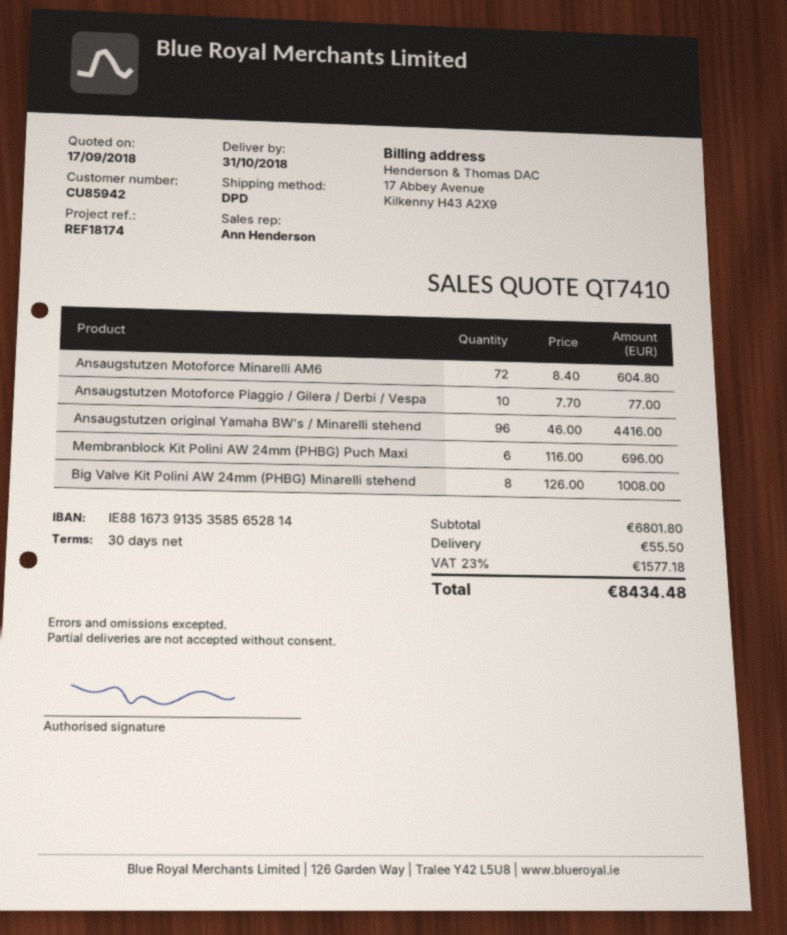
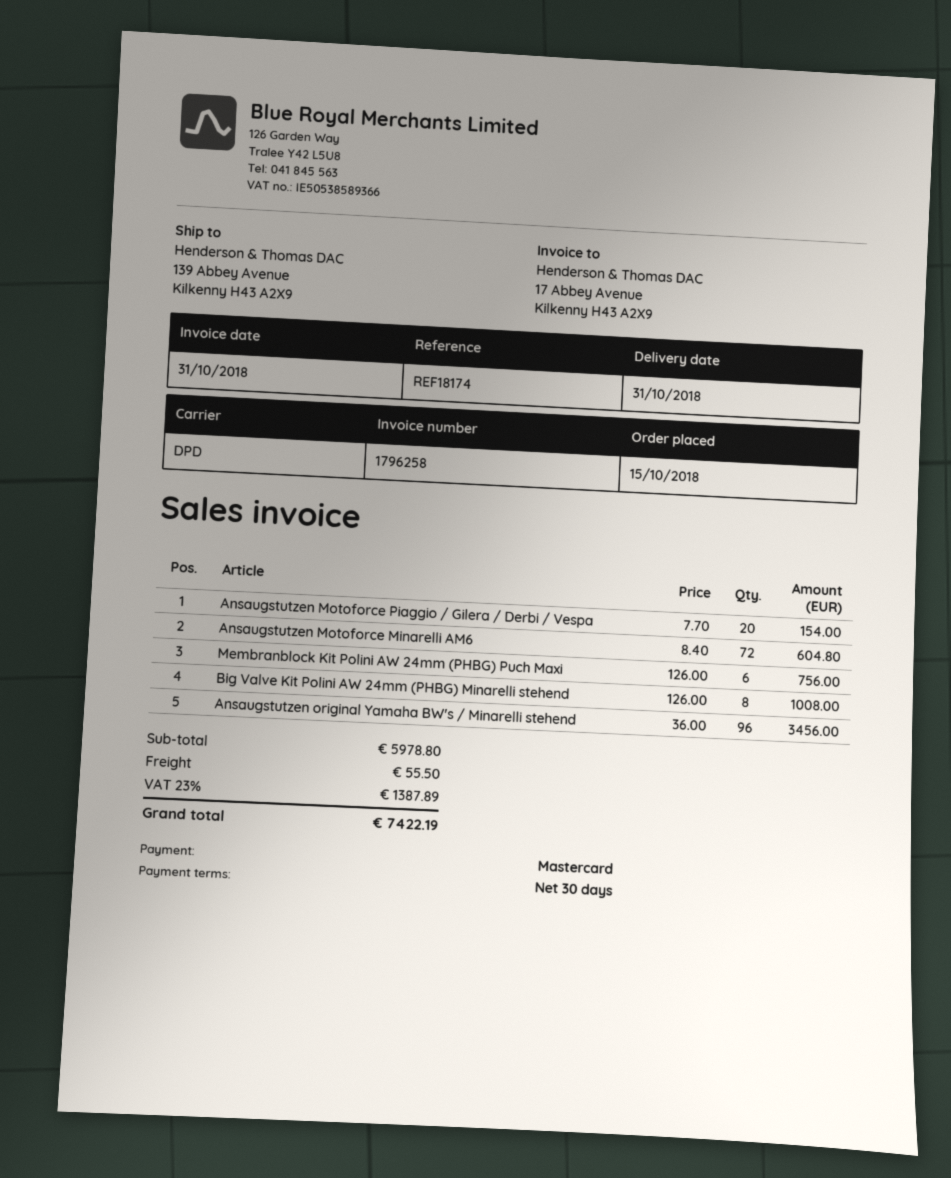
Ansaugstutzen Motoforce Piaggio / Gilera / Derbi / Vespa: 10 x 7.70 = 77.00 -> 20 x 7.70 = 154.00
Ansaugstutzen original Yamaha BW's / Minarelli stehend: 96 x 46.00 = 4416.00 -> 96 x 36.00 = 3456.00
Membranblock Kit Polini AW 24mm (PHBG) Puch Maxi: 6 x 116.00 = 696.00 -> 6 x 126.00 = 756.00
subtotal: 6801.80 -> 5978.80
tax: 23% = 1577.18 -> 23% = 1387.89
total: 8434.48 -> 7422.19

